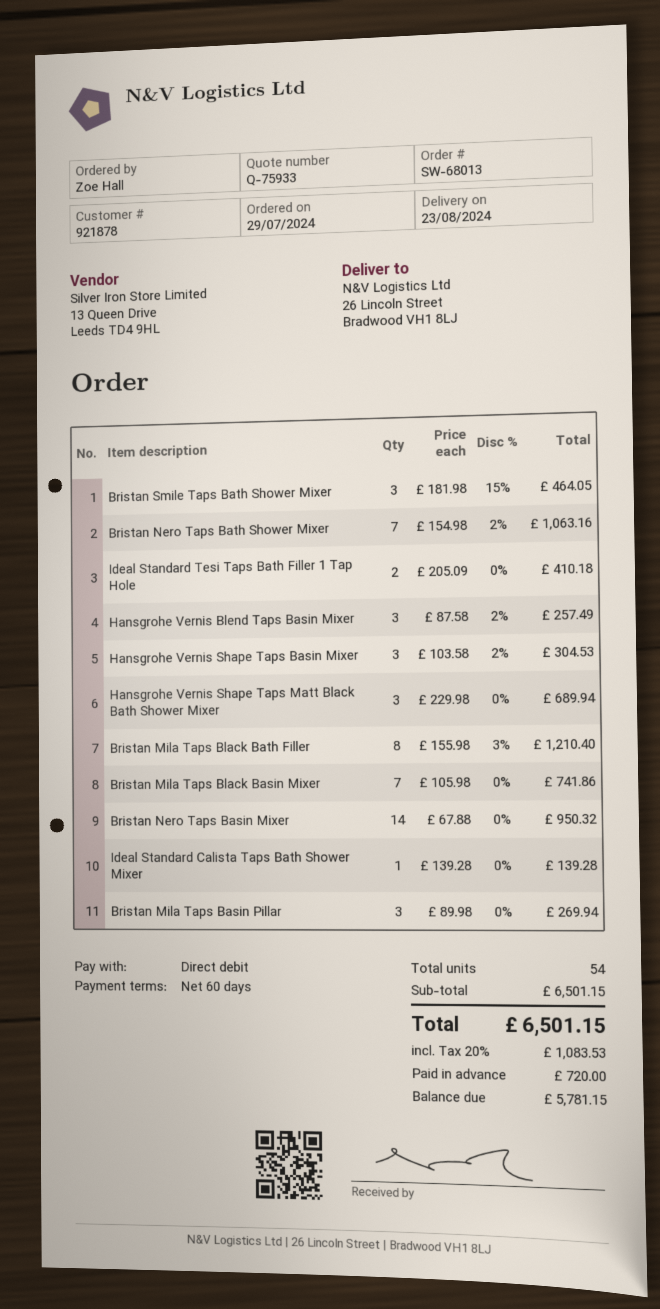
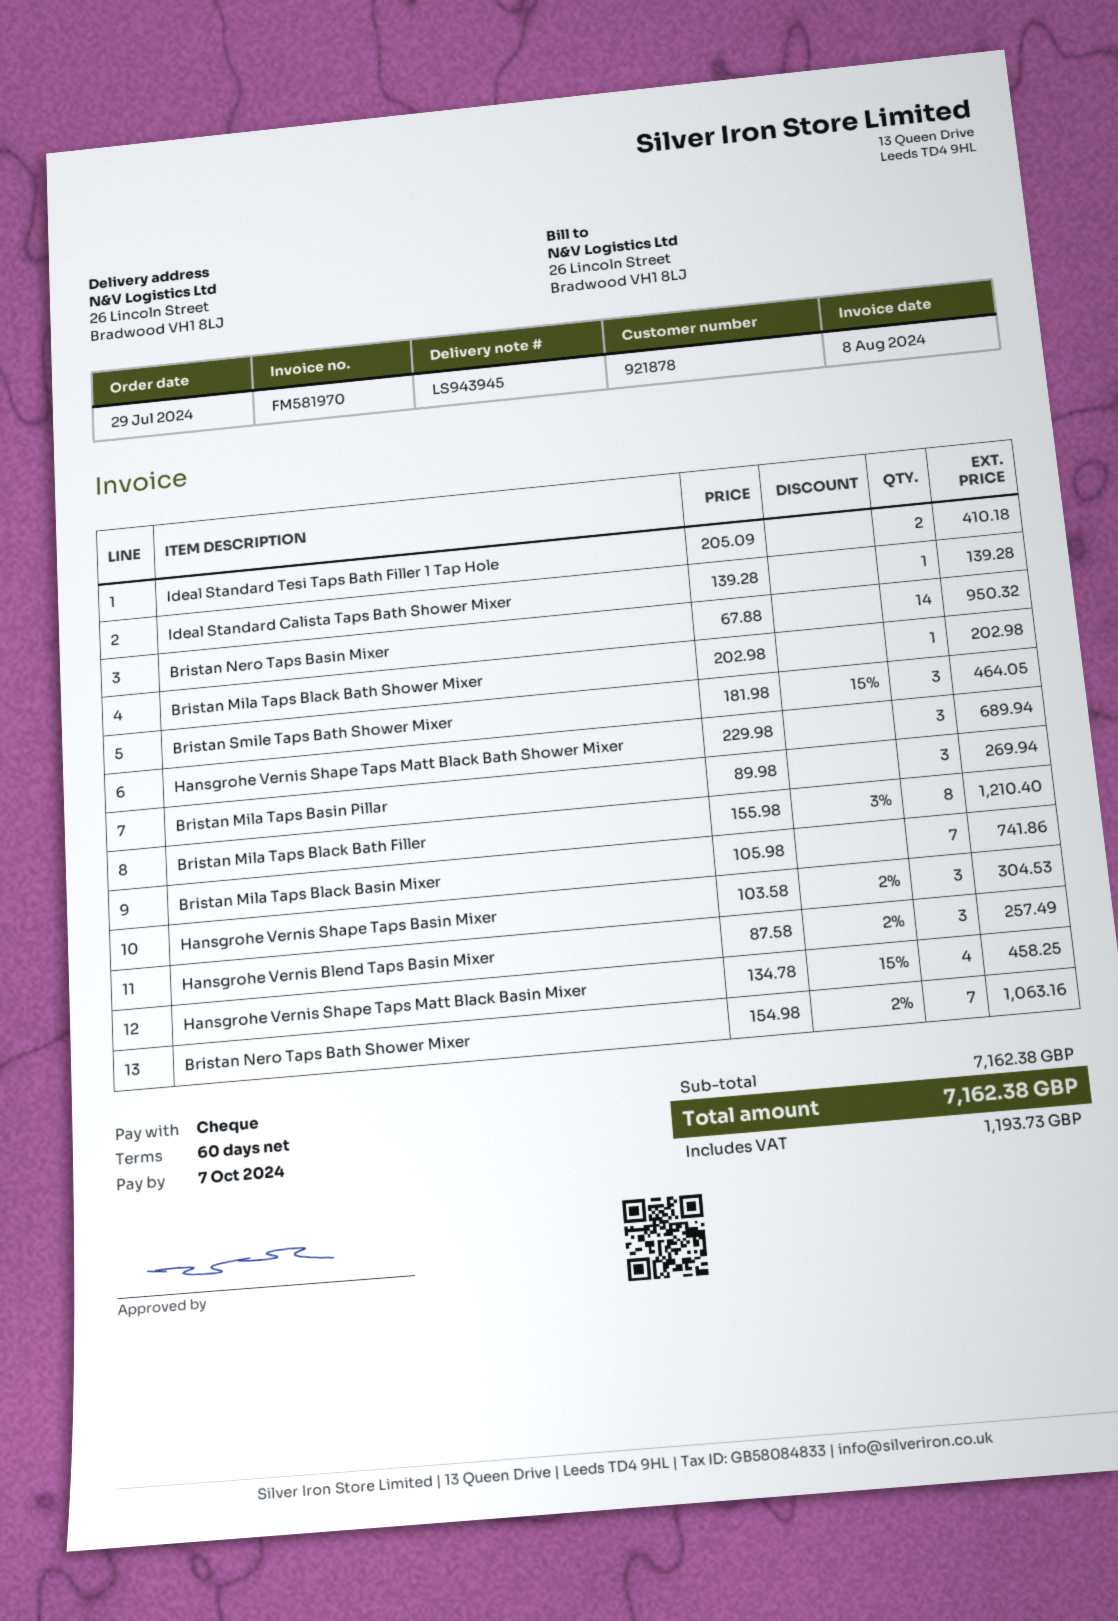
payment method: direct debit -> cheque
Bristan Mila Taps Black Bath Shower Mixer: none -> 1 x 202.98 = 202.98
Hansgrohe Vernis Shape Taps Matt Black Basin Mixer: none -> 4 x 134.78 - 15% = 458.25
subtotal: 6501.15 -> 7162.38
tax: 1083.53 -> 1193.73
total: 6501.15 -> 7162.38

